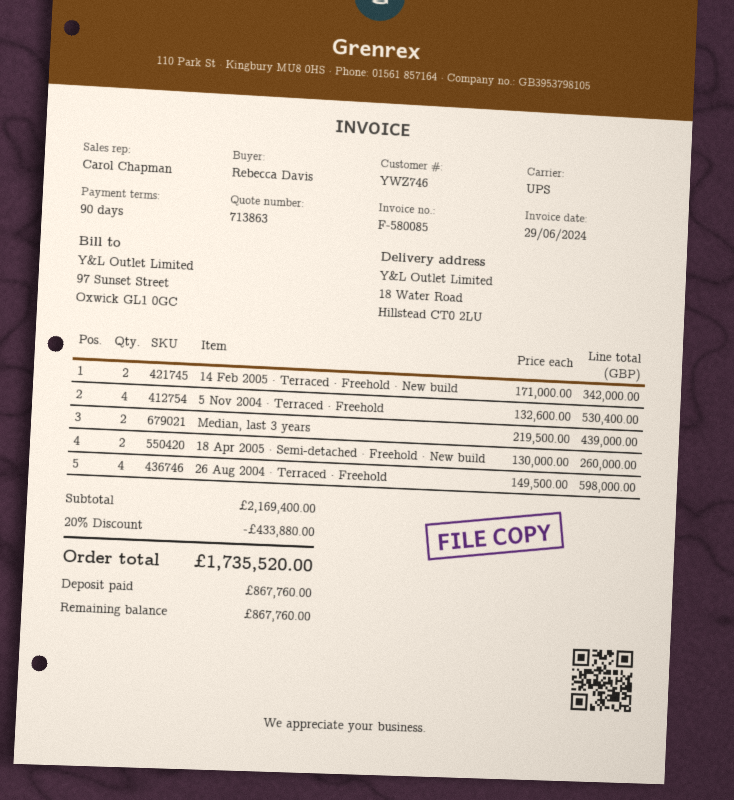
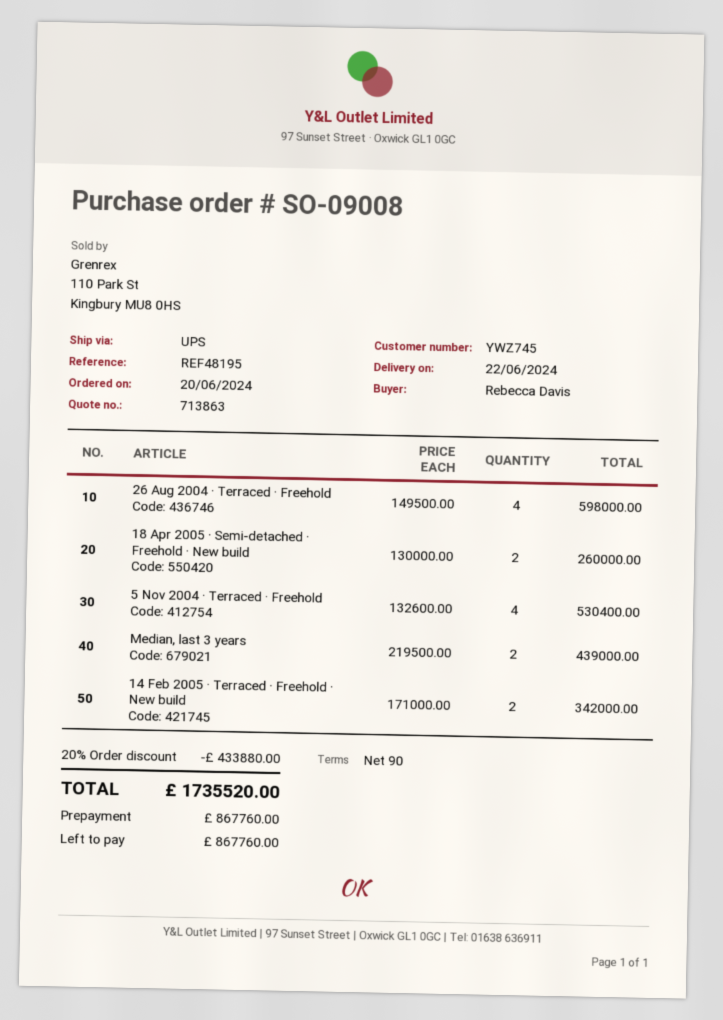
customer number: YWZ746 -> YWZ745

